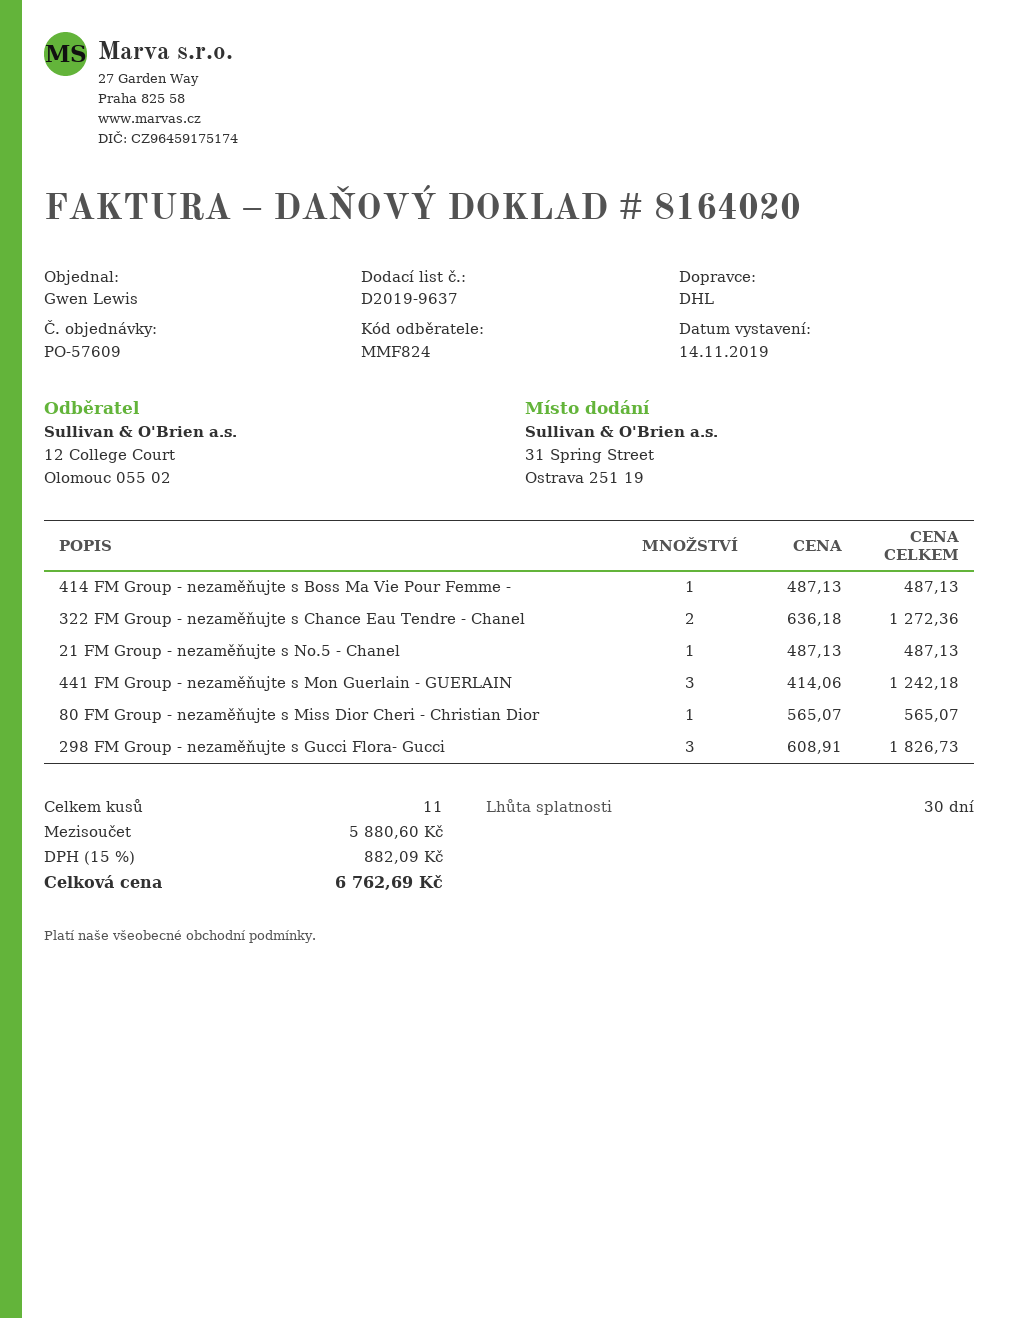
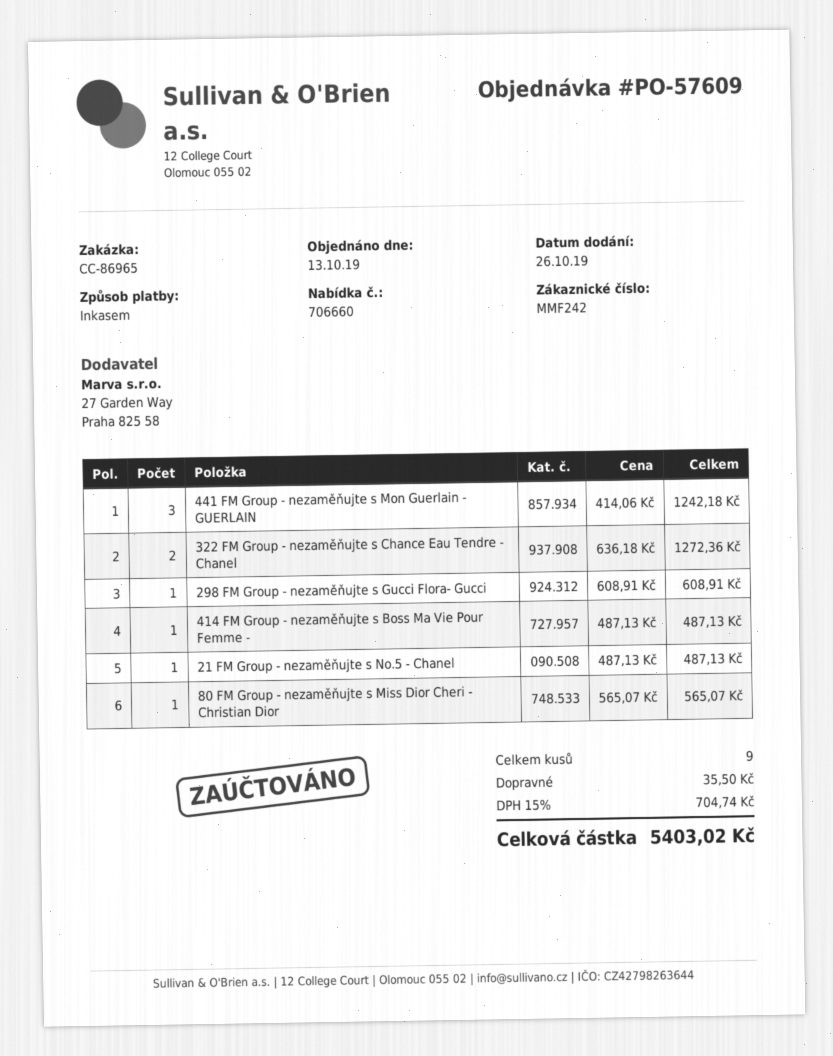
customer number: MMF824 -> MMF242
298 FM Group - nezaměňujte s Gucci Flora- Gucci: 3 x 608.91 = 1826.73 -> 1 x 608.91 = 608.91
total quantity: 11 -> 9
shipping: none -> 35.50
tax: 15% = 882.09 -> 15% = 704.74
total: 6762.69 -> 5403.02

